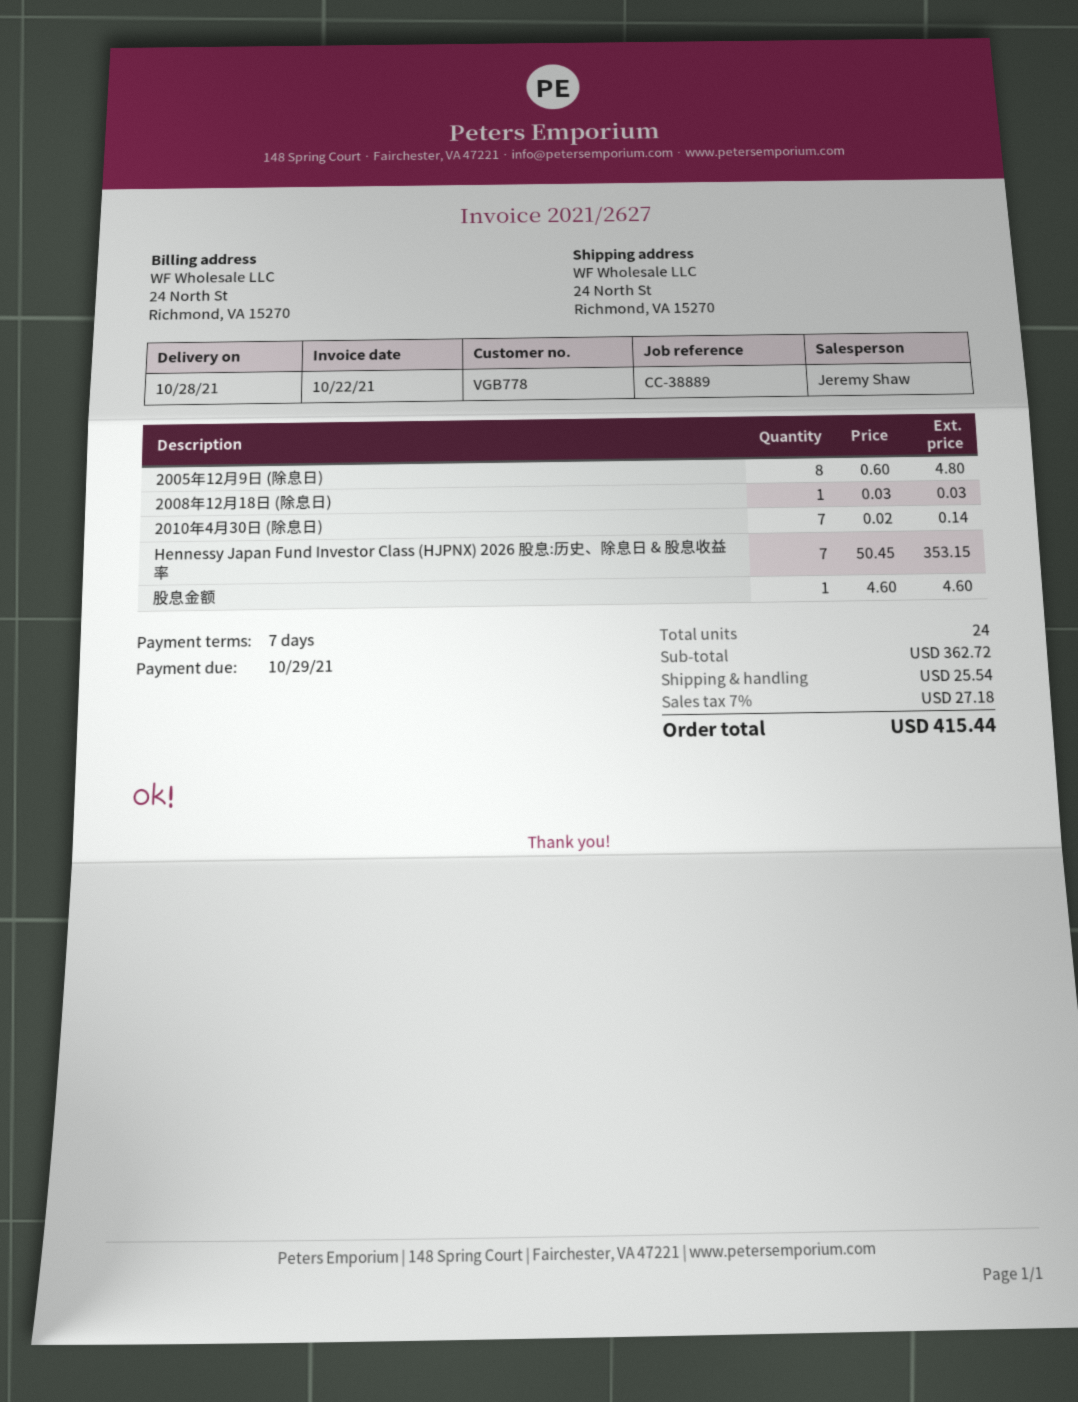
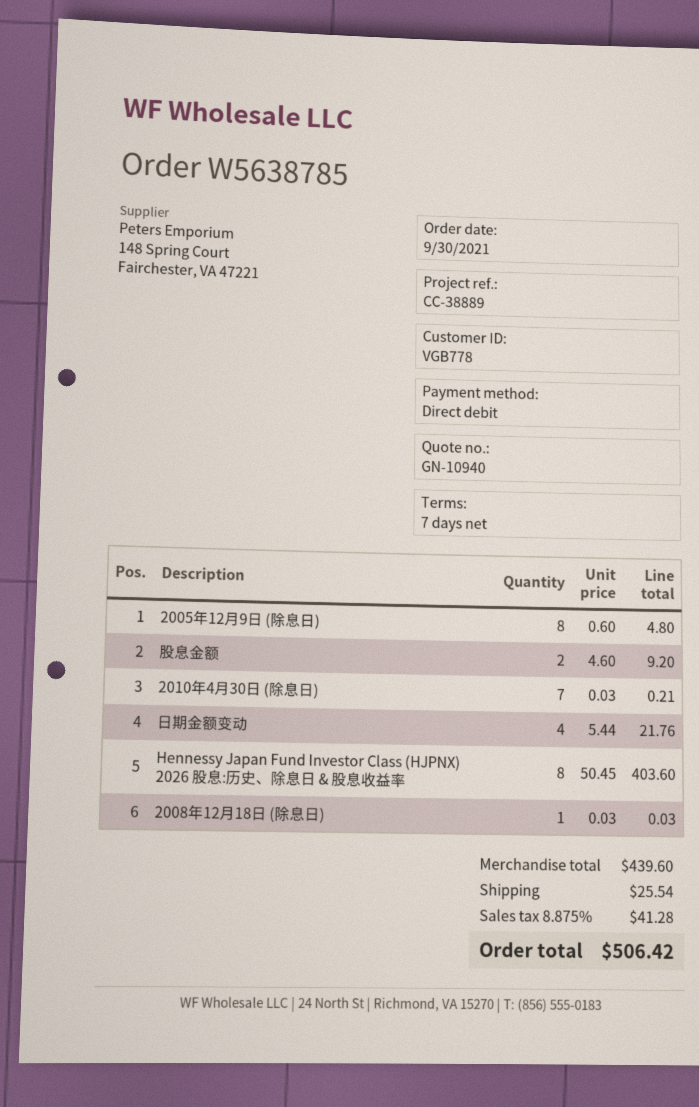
2010年4月30日 (除息日): 7 x 0.02 = 0.14 -> 7 x 0.03 = 0.21
Hennessy Japan Fund Investor Class (HJPNX) 2026 股息:历史、除息日 & 股息收益率: 7 x 50.45 = 353.15 -> 8 x 50.45 = 403.60
股息金额: 1 x 4.60 = 4.60 -> 2 x 4.60 = 9.20
日期金额变动: none -> 4 x 5.44 = 21.76
subtotal: 362.72 -> 439.60
tax: 7% = 27.18 -> 8.875% = 41.28
total: 415.44 -> 506.42

